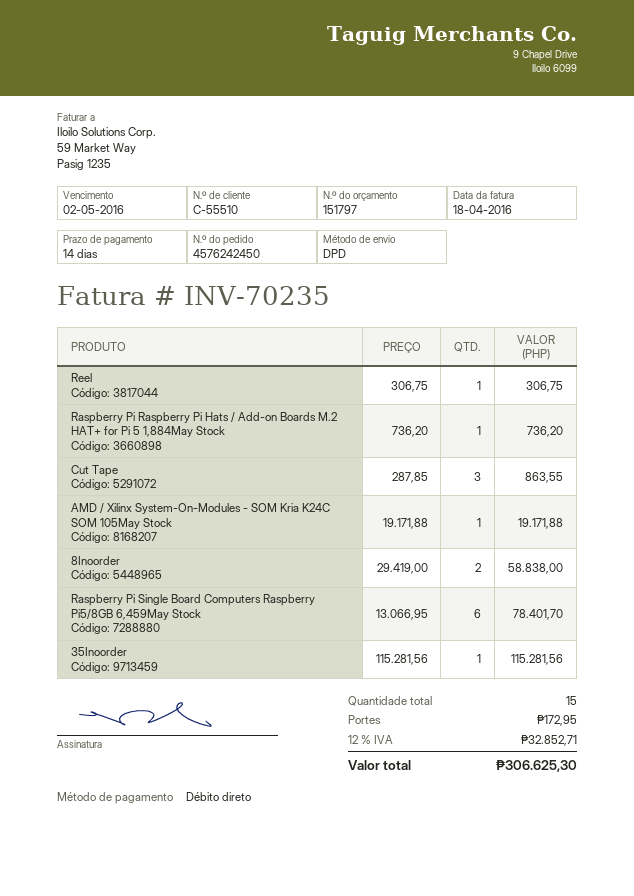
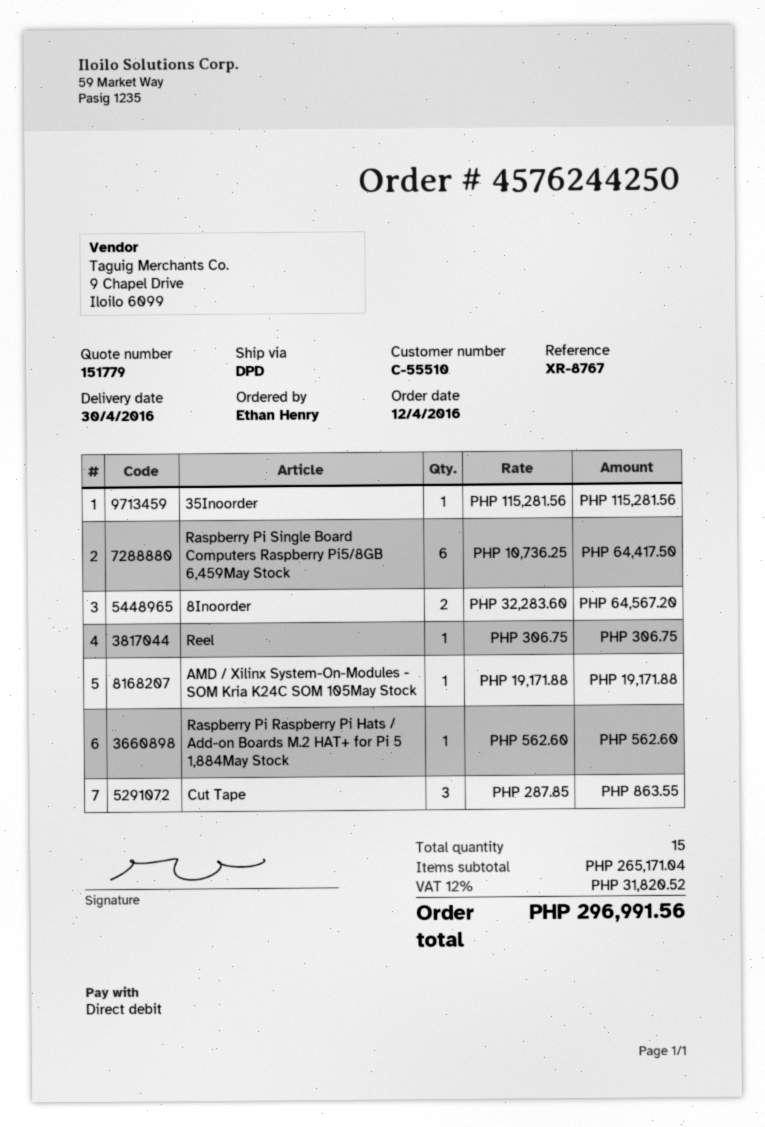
quote number: 151797 -> 151779
order number: 4576242450 -> 4576244250
Raspberry Pi Raspberry Pi Hats / Add-on Boards M.2 HAT+ for Pi 5 1,884May Stock: 1 x 736.20 = 736.20 -> 1 x 562.60 = 562.60
8Inoorder: 2 x 29419.00 = 58838.00 -> 2 x 32283.60 = 64567.20
Raspberry Pi Single Board Computers Raspberry Pi5/8GB 6,459May Stock: 6 x 13066.95 = 78401.70 -> 6 x 10736.25 = 64417.50
shipping: 172.95 -> none
tax: 12% = 32852.71 -> 12% = 31820.52
total: 306625.30 -> 296991.56

